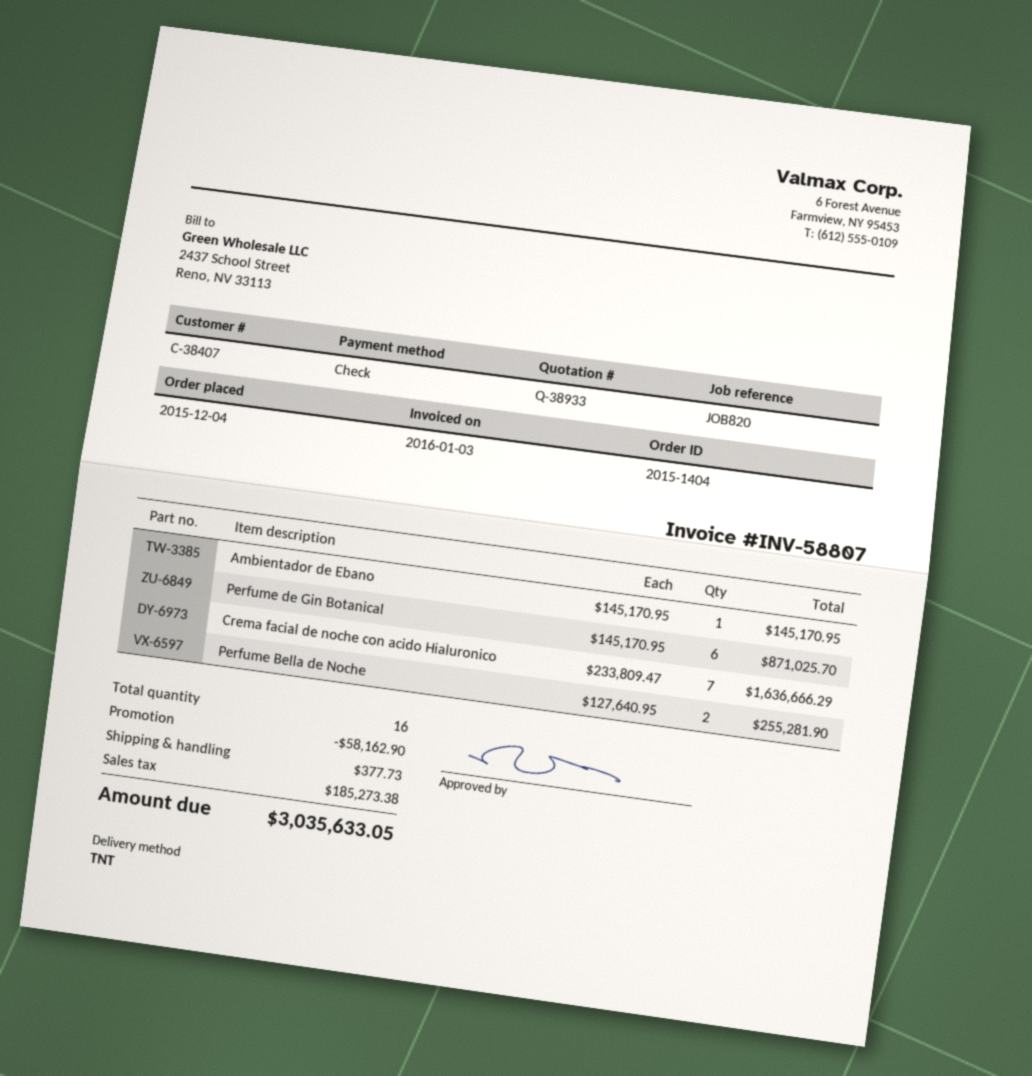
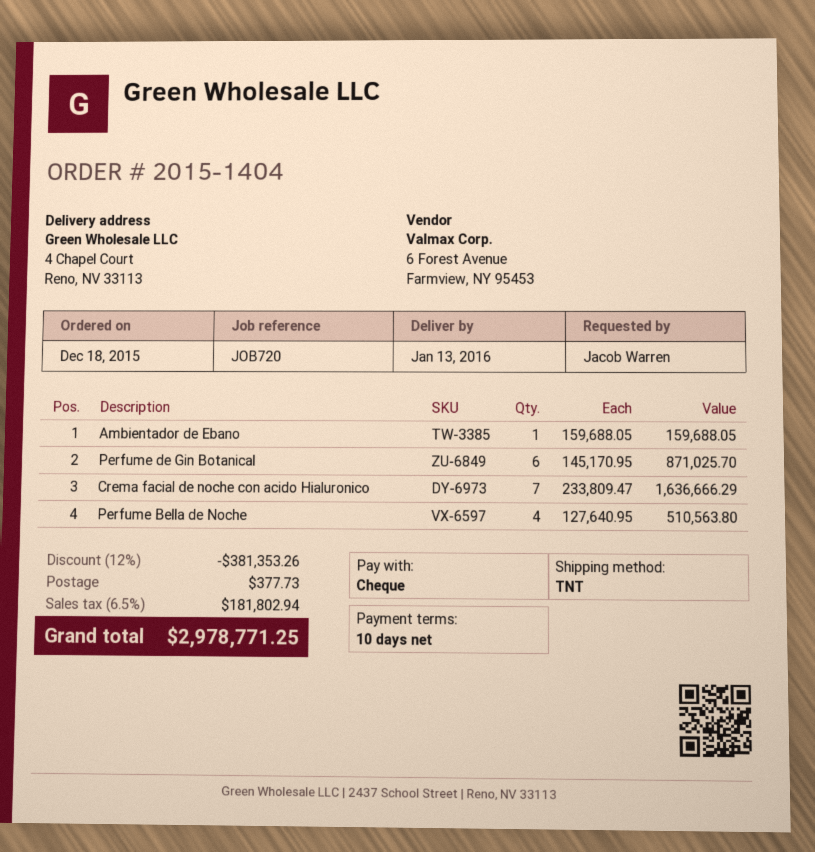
order date: 2015-12-04 -> 2015-12-18
reference: JOB820 -> JOB720
Ambientador de Ebano: 1 x 145170.95 = 145170.95 -> 1 x 159688.05 = 159688.05
Perfume Bella de Noche: 2 x 127640.95 = 255281.90 -> 4 x 127640.95 = 510563.80
discount: 58162.90 -> 381353.26
tax: 185273.38 -> 181802.94
total: 3035633.05 -> 2978771.25

